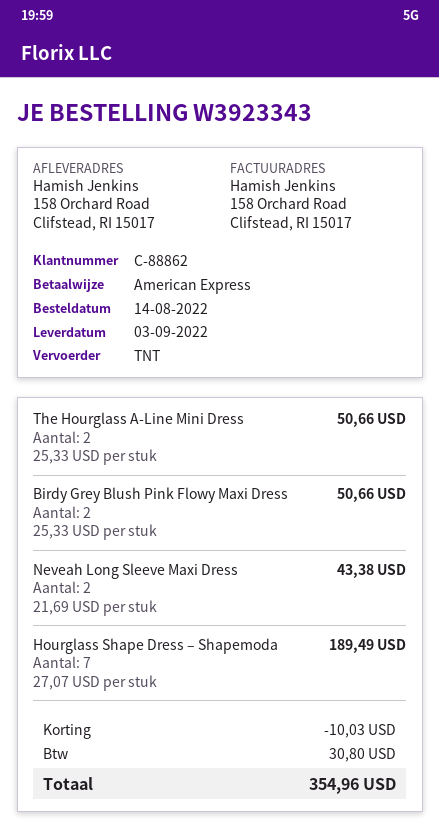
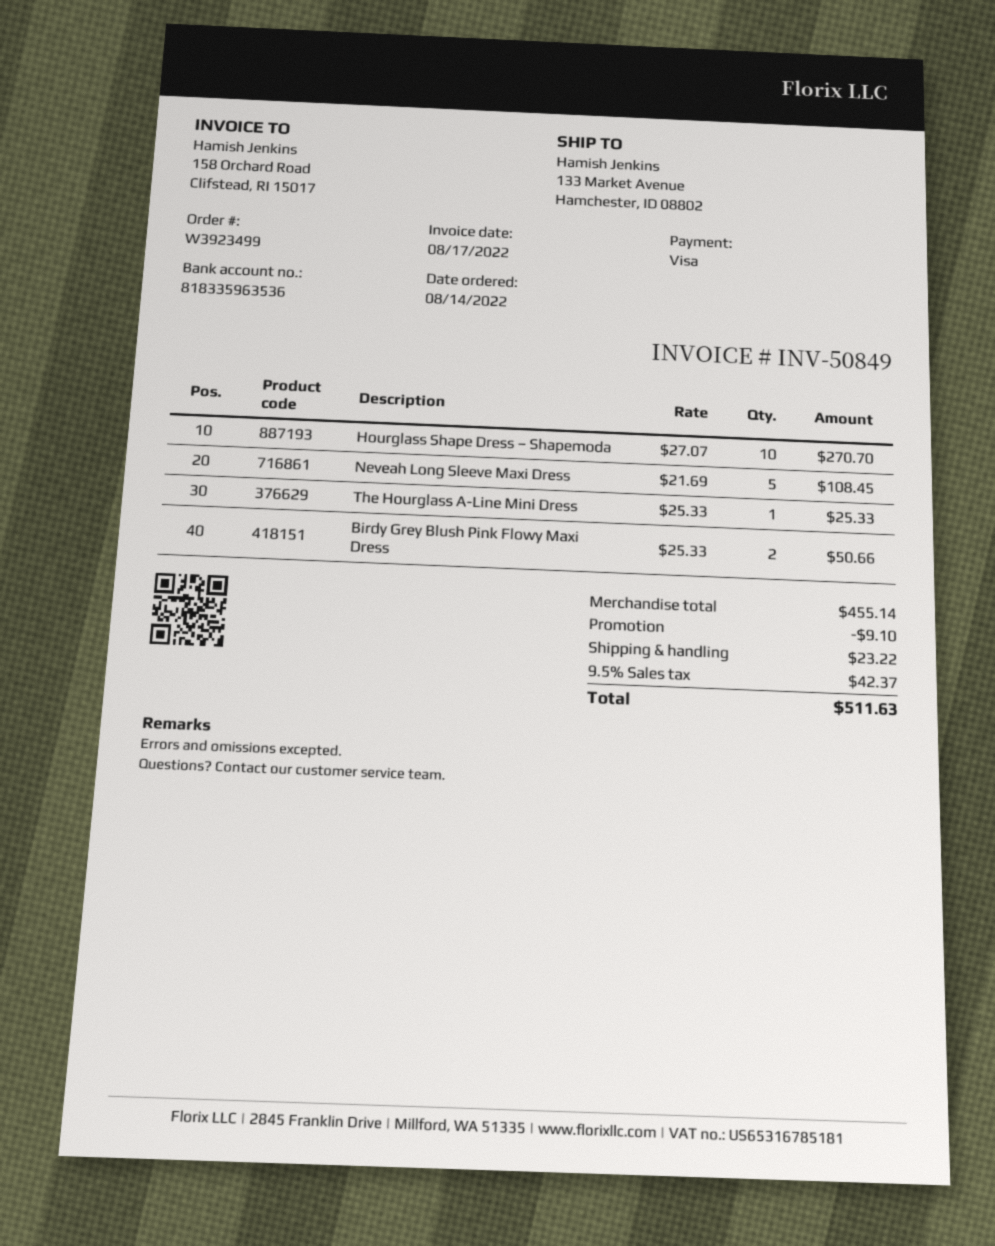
order number: W3923343 -> W3923499
payment method: American Express -> Visa
ship to: 158 Orchard Road, Clifstead, RI 15017 -> 133 Market Avenue, Hamchester, ID 08802
The Hourglass A-Line Mini Dress: 2 x 25.33 = 50.66 -> 1 x 25.33 = 25.33
Neveah Long Sleeve Maxi Dress: 2 x 21.69 = 43.38 -> 5 x 21.69 = 108.45
Hourglass Shape Dress – Shapemoda: 7 x 27.07 = 189.49 -> 10 x 27.07 = 270.70
discount: 10.03 -> 9.10
shipping: none -> 23.22
tax: 30.80 -> 42.37
total: 354.96 -> 511.63

